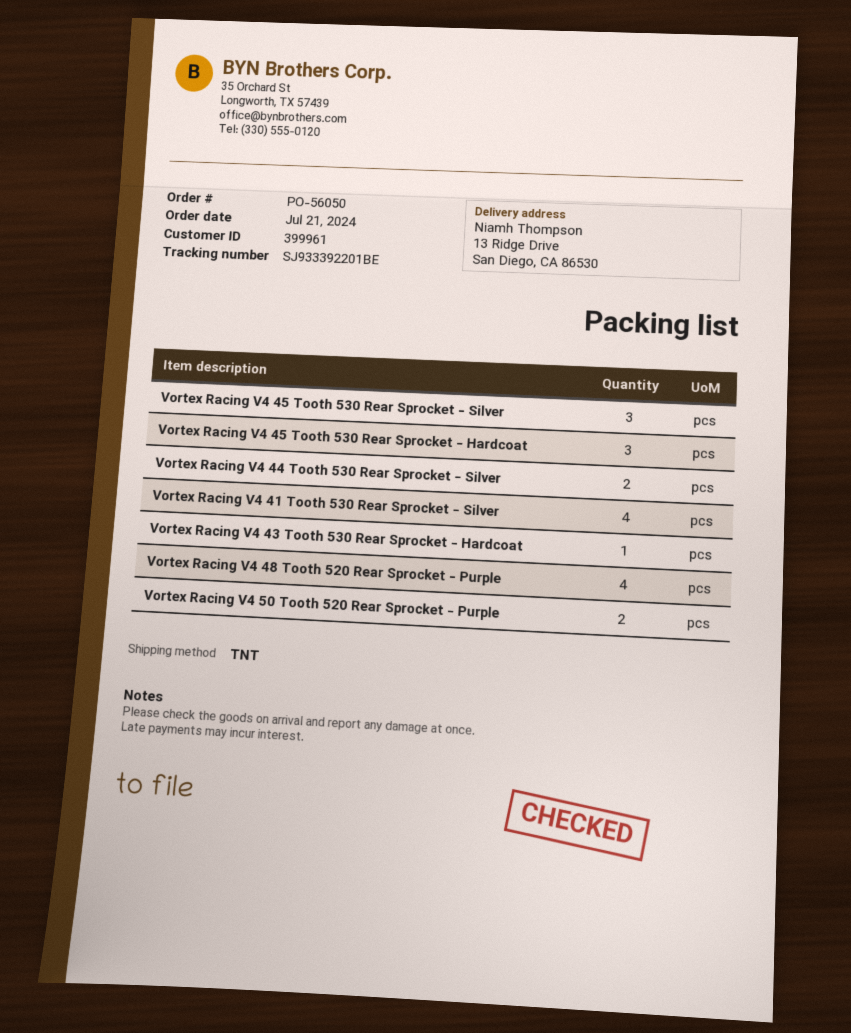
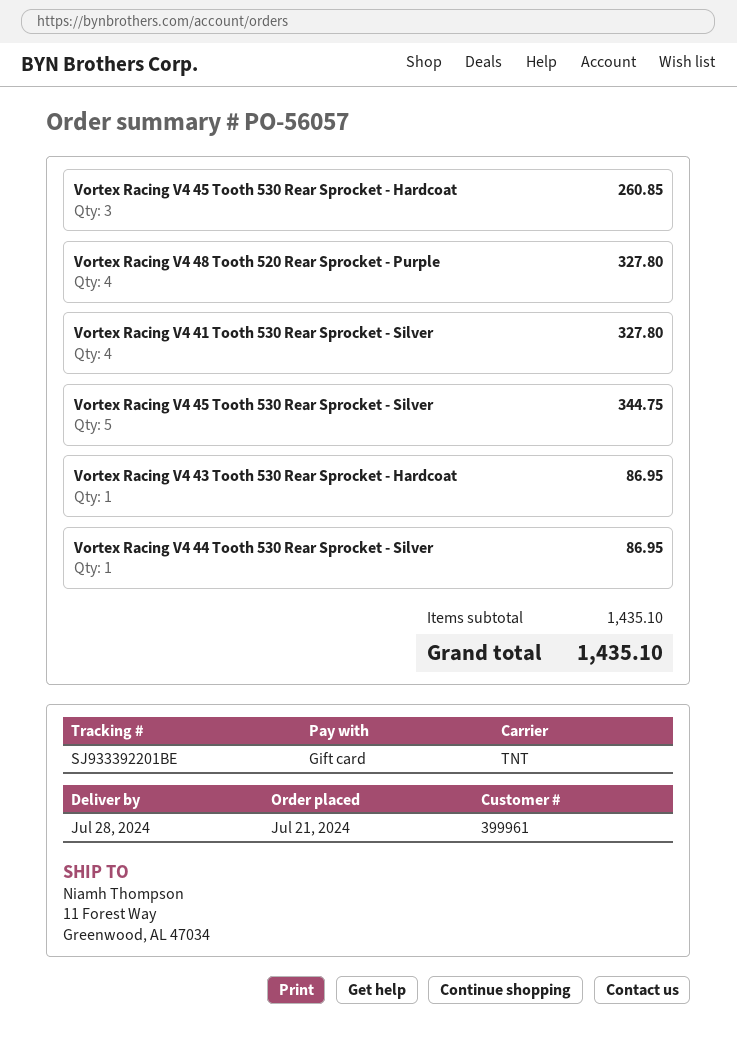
order number: PO-56050 -> PO-56057
ship to: 13 Ridge Drive, San Diego, CA 86530 -> 11 Forest Way, Greenwood, AL 47034
Vortex Racing V4 45 Tooth 530 Rear Sprocket - Silver: 3 -> 5
Vortex Racing V4 44 Tooth 530 Rear Sprocket - Silver: 2 -> 1
Vortex Racing V4 50 Tooth 520 Rear Sprocket - Purple: 2 -> none

